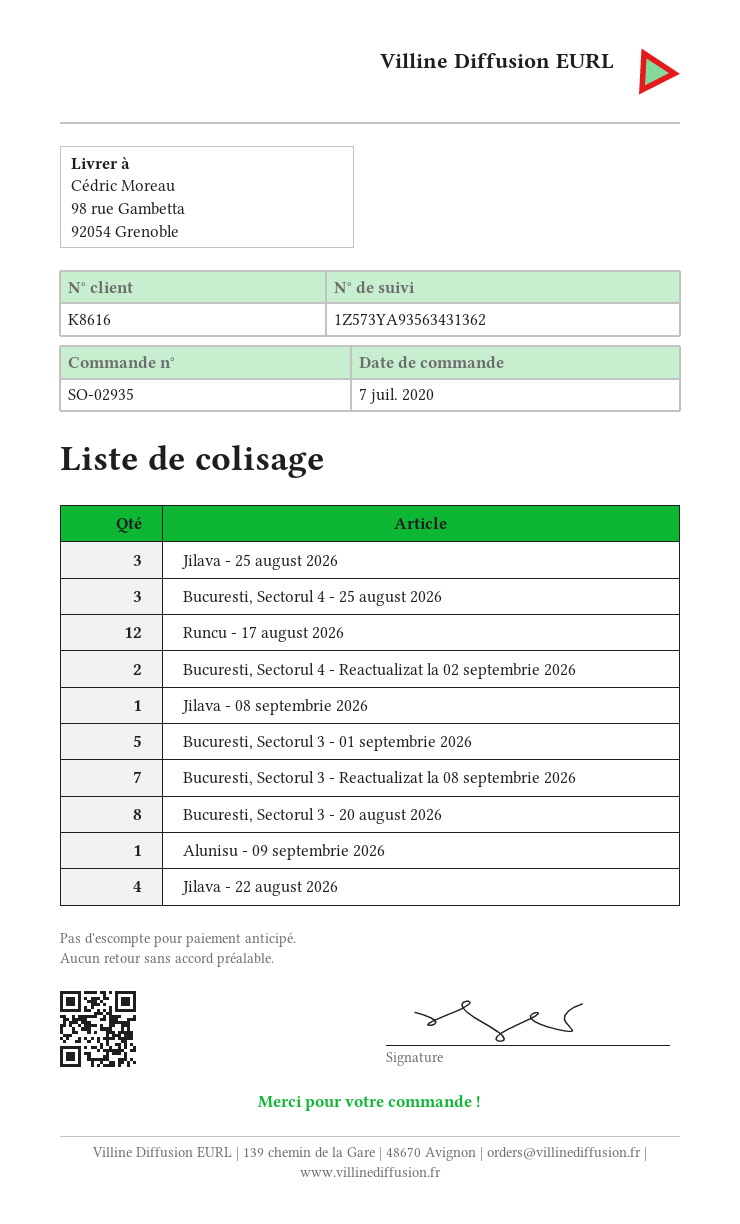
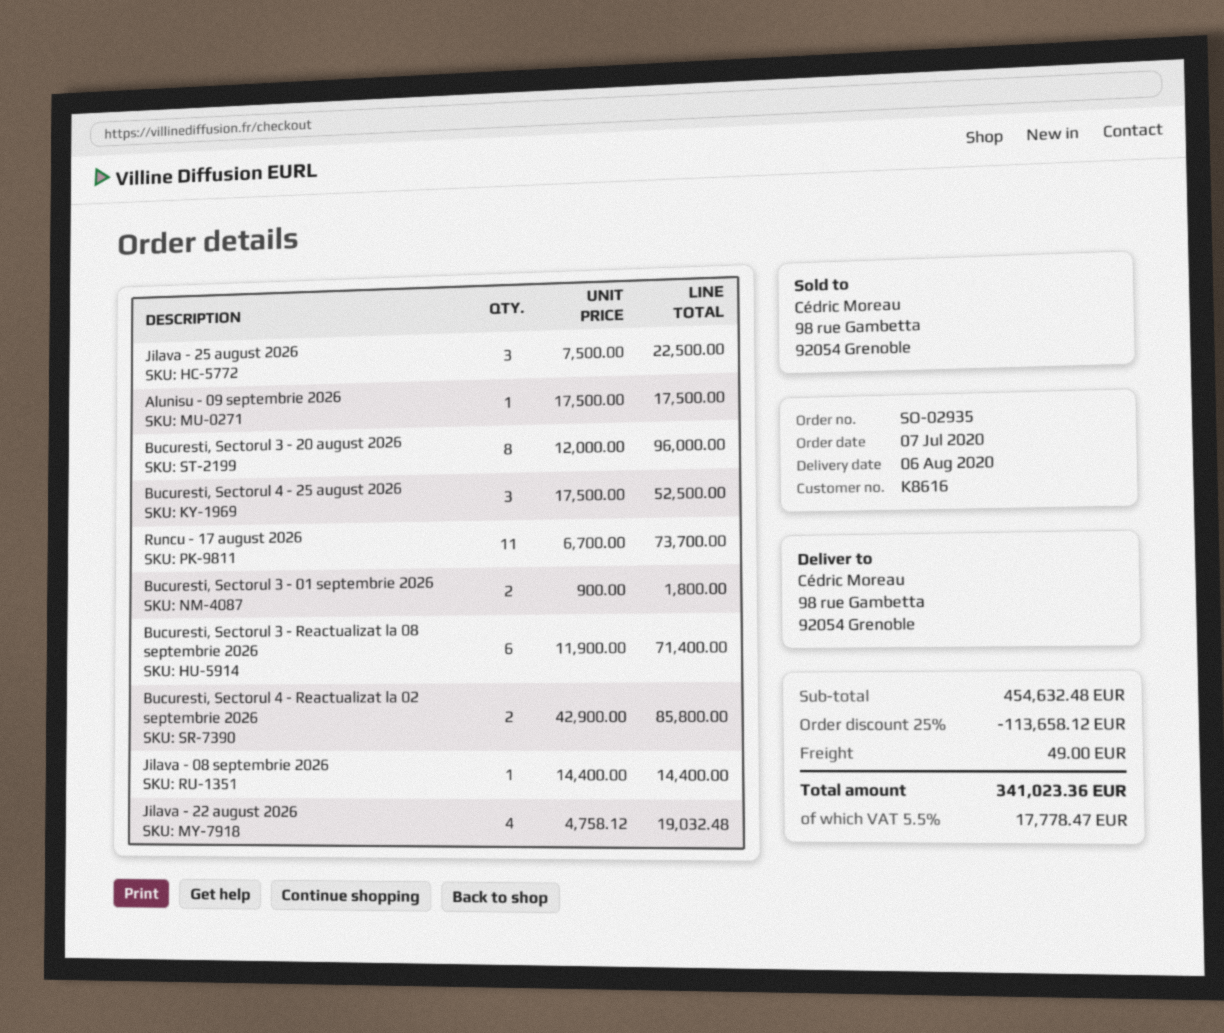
Runcu - 17 august 2026: 12 -> 11
Bucuresti, Sectorul 3 - 01 septembrie 2026: 5 -> 2
Bucuresti, Sectorul 3 - Reactualizat la 08 septembrie 2026: 7 -> 6

